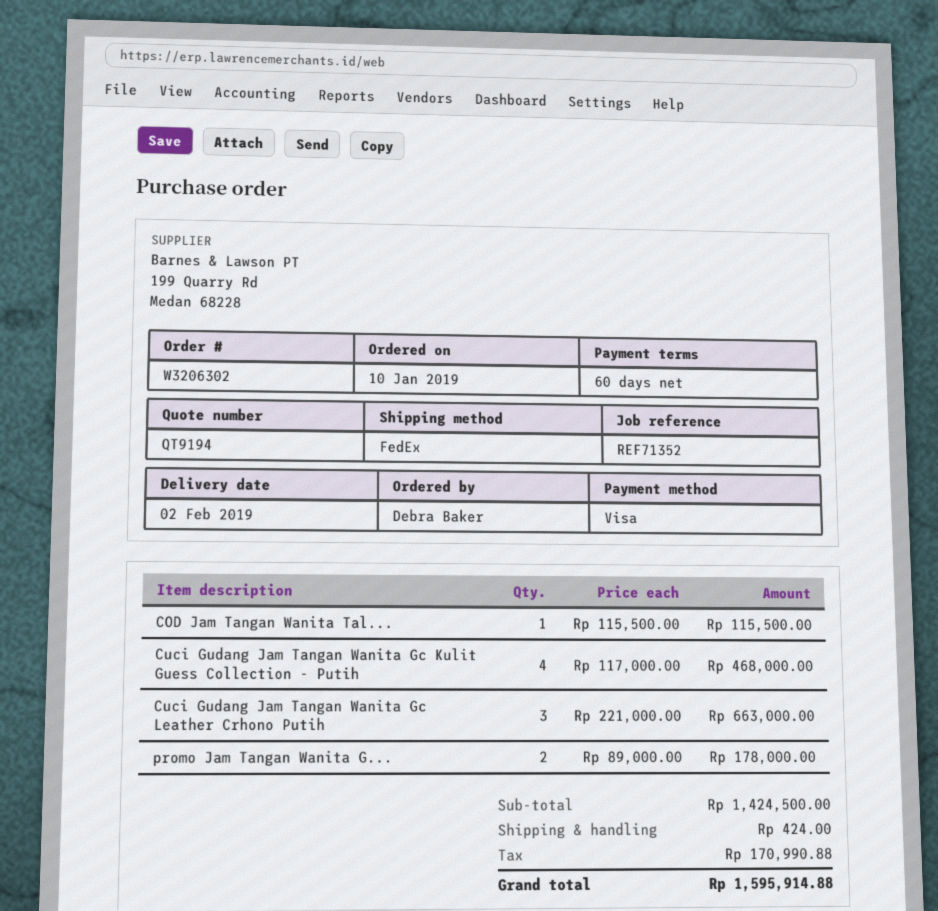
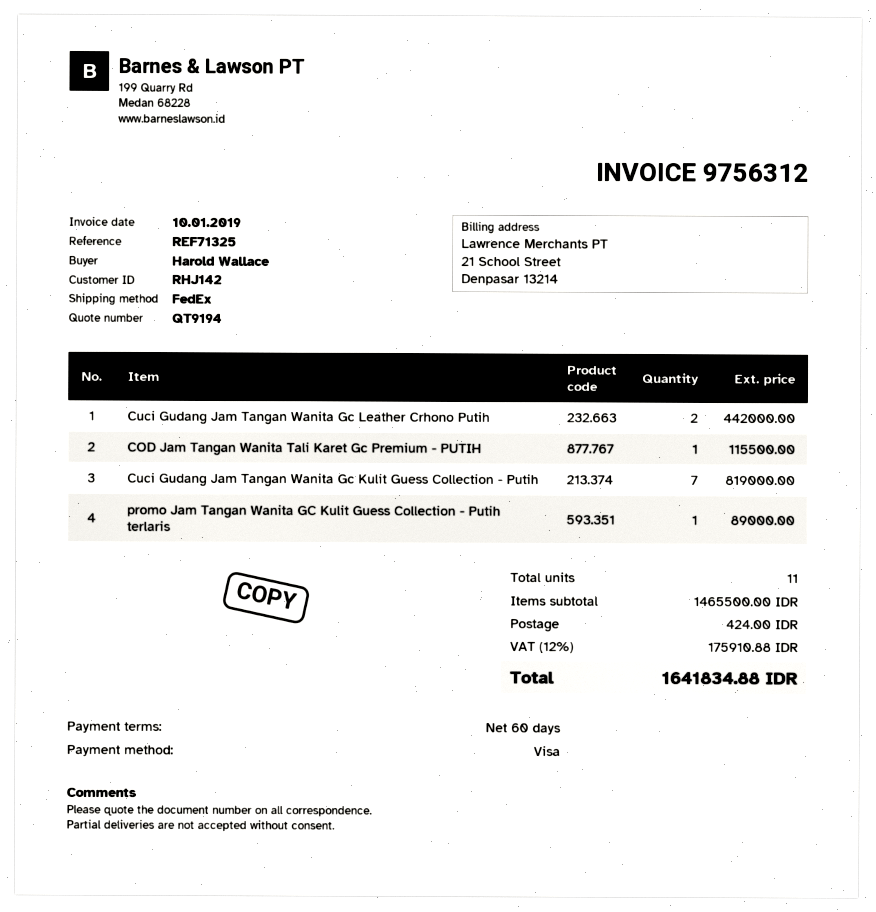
reference: REF71352 -> REF71325
ordered by: Debra Baker -> Harold Wallace
Cuci Gudang Jam Tangan Wanita Gc Kulit Guess Collection - Putih: 4 for 468000.00 -> 7 for 819000.00
Cuci Gudang Jam Tangan Wanita Gc Leather Crhono Putih: 3 for 663000.00 -> 2 for 442000.00
promo Jam Tangan Wanita G...: 2 for 178000.00 -> 1 for 89000.00
subtotal: 1424500.00 -> 1465500.00
tax: 170990.88 -> 175910.88
total: 1595914.88 -> 1641834.88

